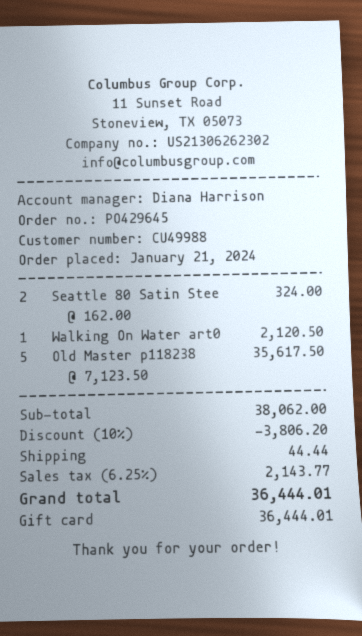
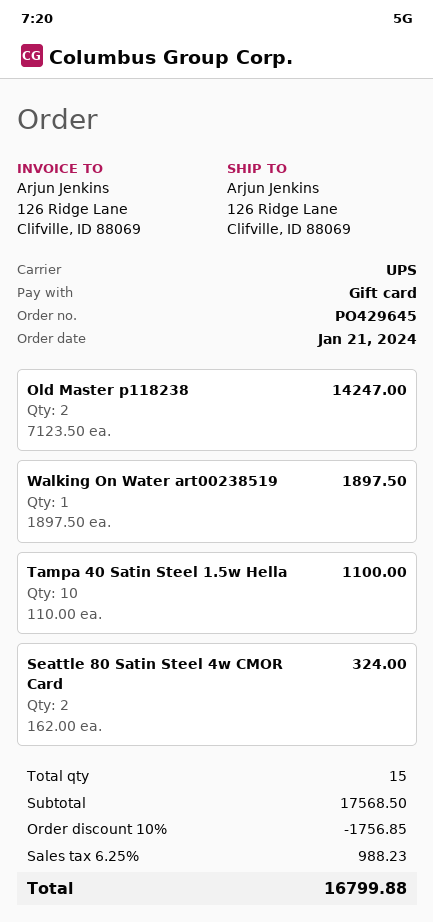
Walking On Water art0: 1 x 2120.50 = 2120.50 -> 1 x 1897.50 = 1897.50
Old Master p118238: 5 x 7123.50 = 35617.50 -> 2 x 7123.50 = 14247.00
Tampa 40 Satin Steel 1.5w Hella: none -> 10 x 110.00 = 1100.00
subtotal: 38062.00 -> 17568.50
discount: 10% = 3806.20 -> 10% = 1756.85
shipping: 44.44 -> none
tax: 6.25% = 2143.77 -> 6.25% = 988.23
total: 36444.01 -> 16799.88

